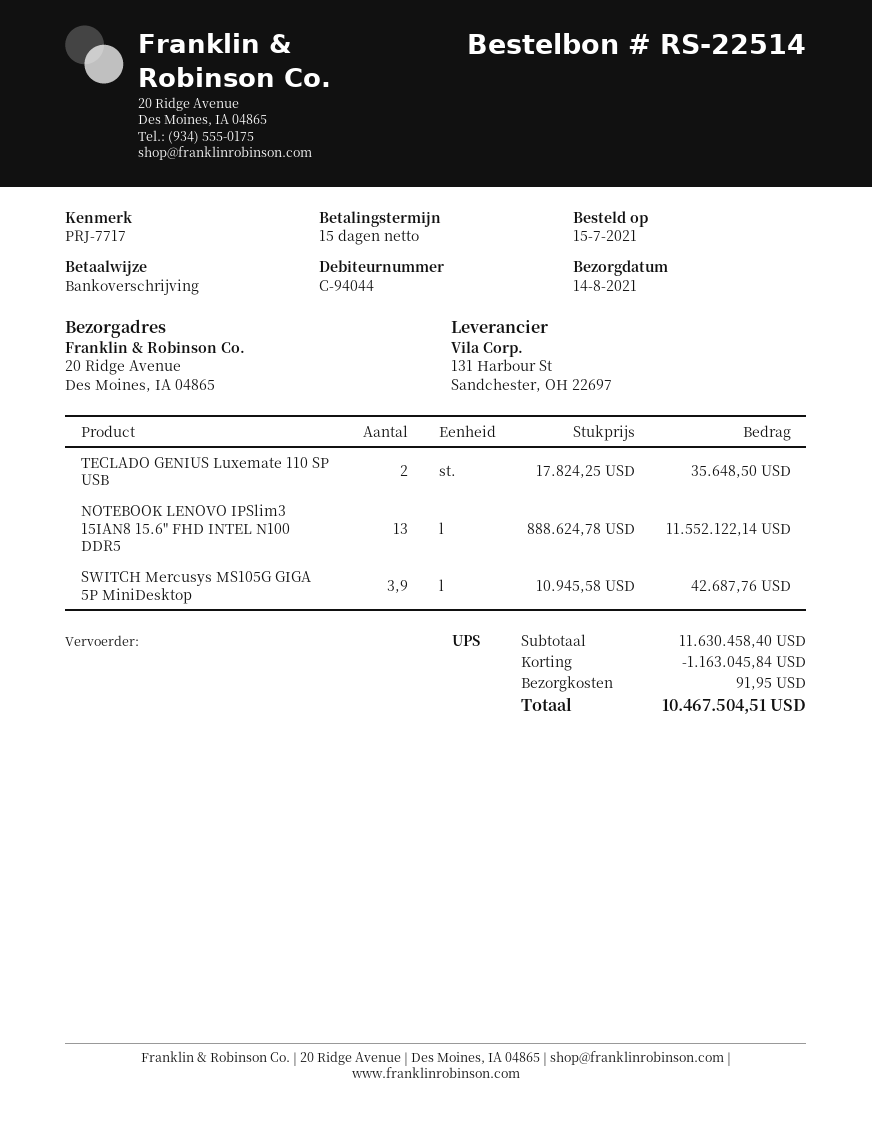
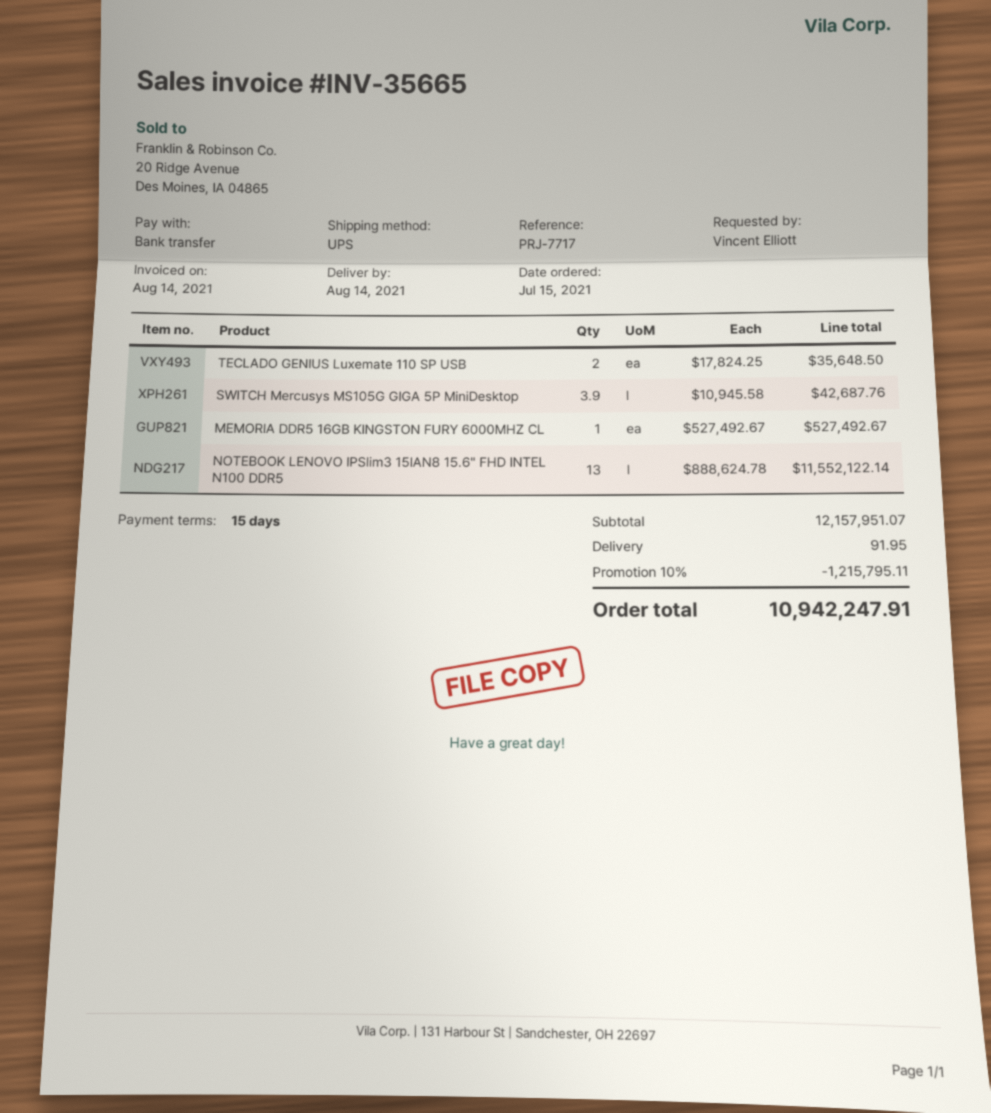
MEMORIA DDR5 16GB KINGSTON FURY 6000MHZ CL: none -> 1 x 527492.67 = 527492.67
subtotal: 11630458.40 -> 12157951.07
discount: 1163045.84 -> 1215795.11
total: 10467504.51 -> 10942247.91

